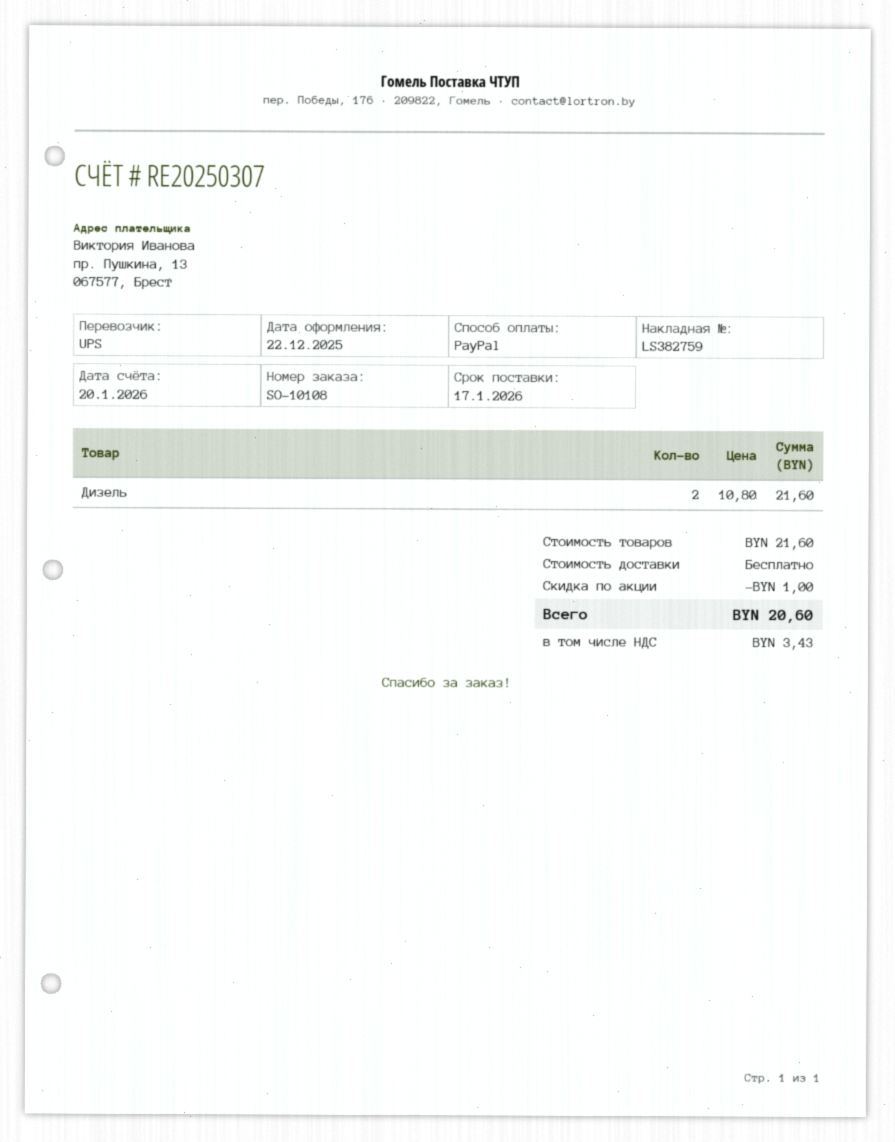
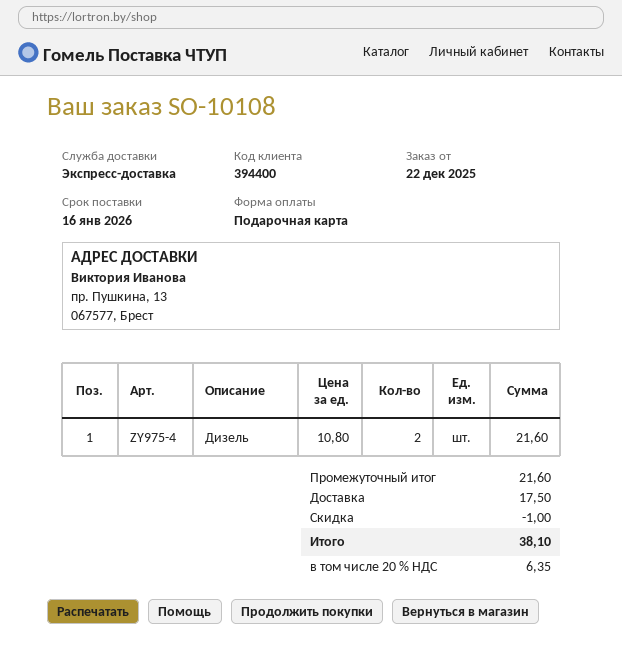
delivery date: 2026-01-17 -> 2026-01-16
payment method: PayPal -> gift card
shipping method: UPS -> express
shipping: 0.00 -> 17.50
tax: 3.43 -> 6.35
total: 20.60 -> 38.10

